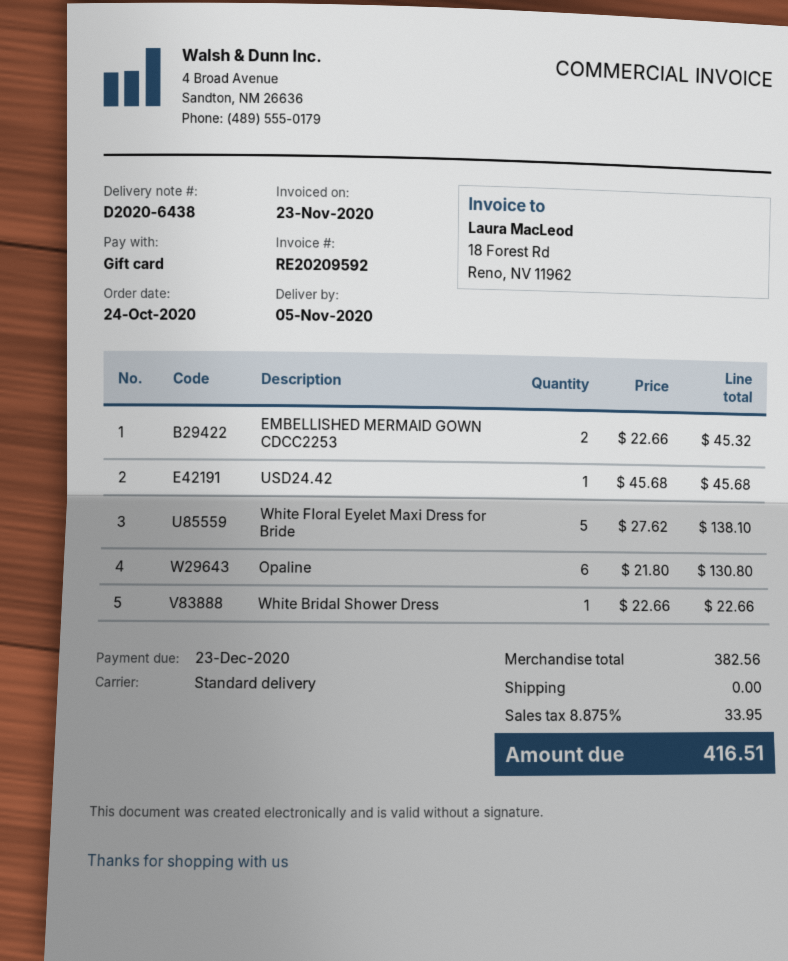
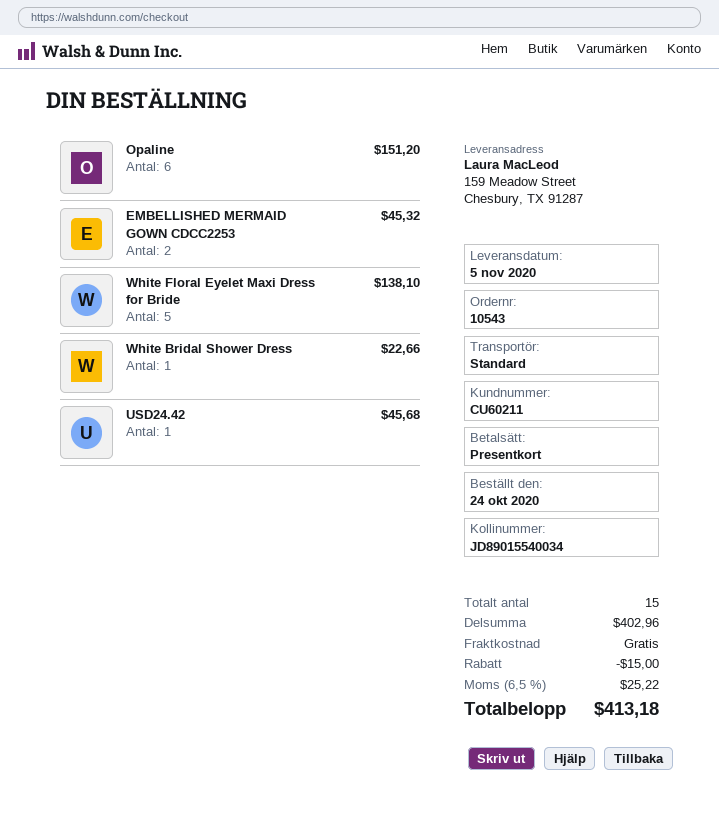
Opaline: 6 for 130.80 -> 6 for 151.20
subtotal: 382.56 -> 402.96
discount: none -> 15.00
tax: 8.875% = 33.95 -> 6.5% = 25.22
total: 416.51 -> 413.18

